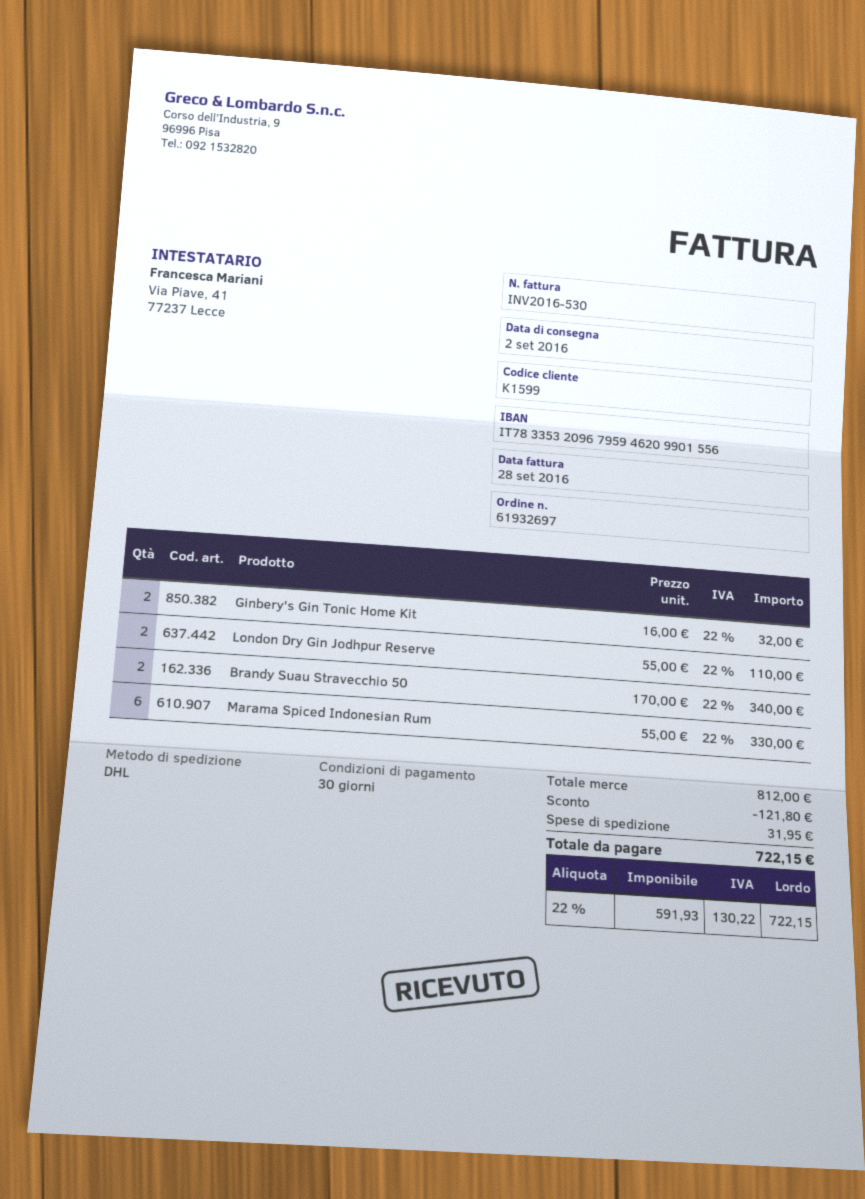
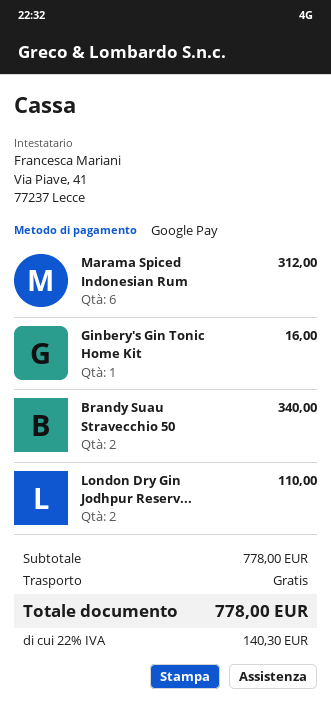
Ginbery's Gin Tonic Home Kit: 2 for 32.00 -> 1 for 16.00
Marama Spiced Indonesian Rum: 6 for 330.00 -> 6 for 312.00
subtotal: 812.00 -> 778.00
discount: 121.80 -> none
shipping: 31.95 -> 0.00
tax: 22% = 130.22 -> 22% = 140.30
total: 722.15 -> 778.00

